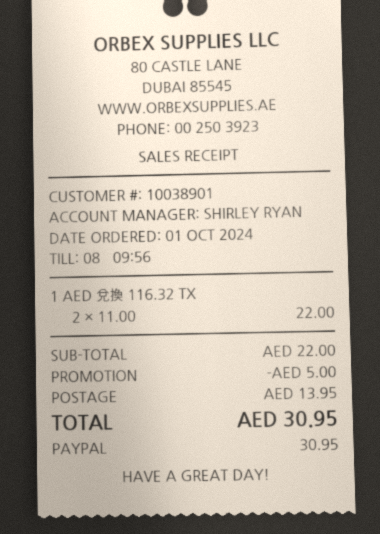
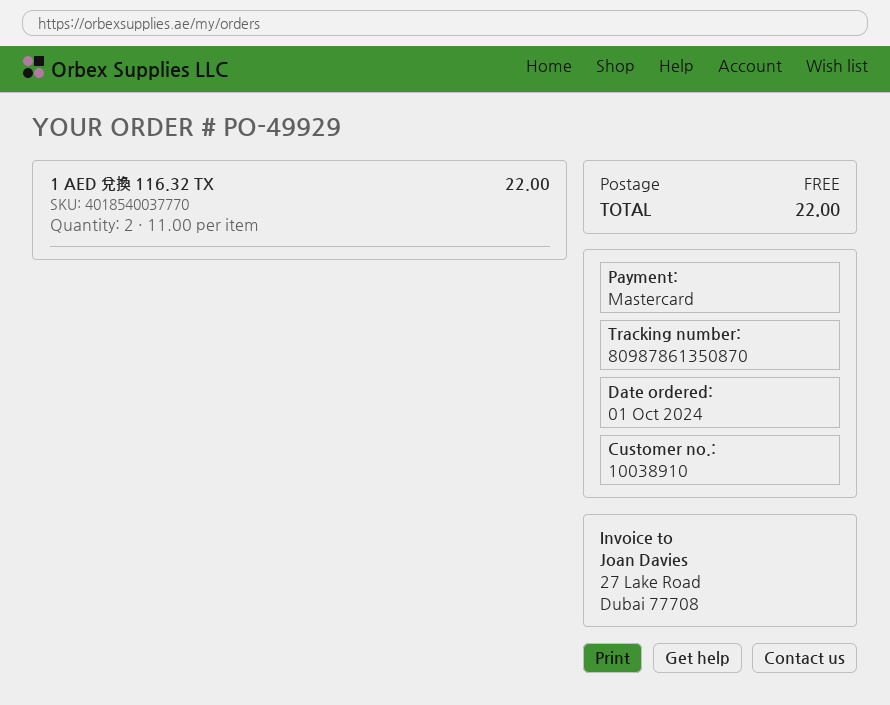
customer number: 10038901 -> 10038910
payment method: PayPal -> Mastercard
discount: 5.00 -> none
shipping: 13.95 -> 0.00
total: 30.95 -> 22.00

